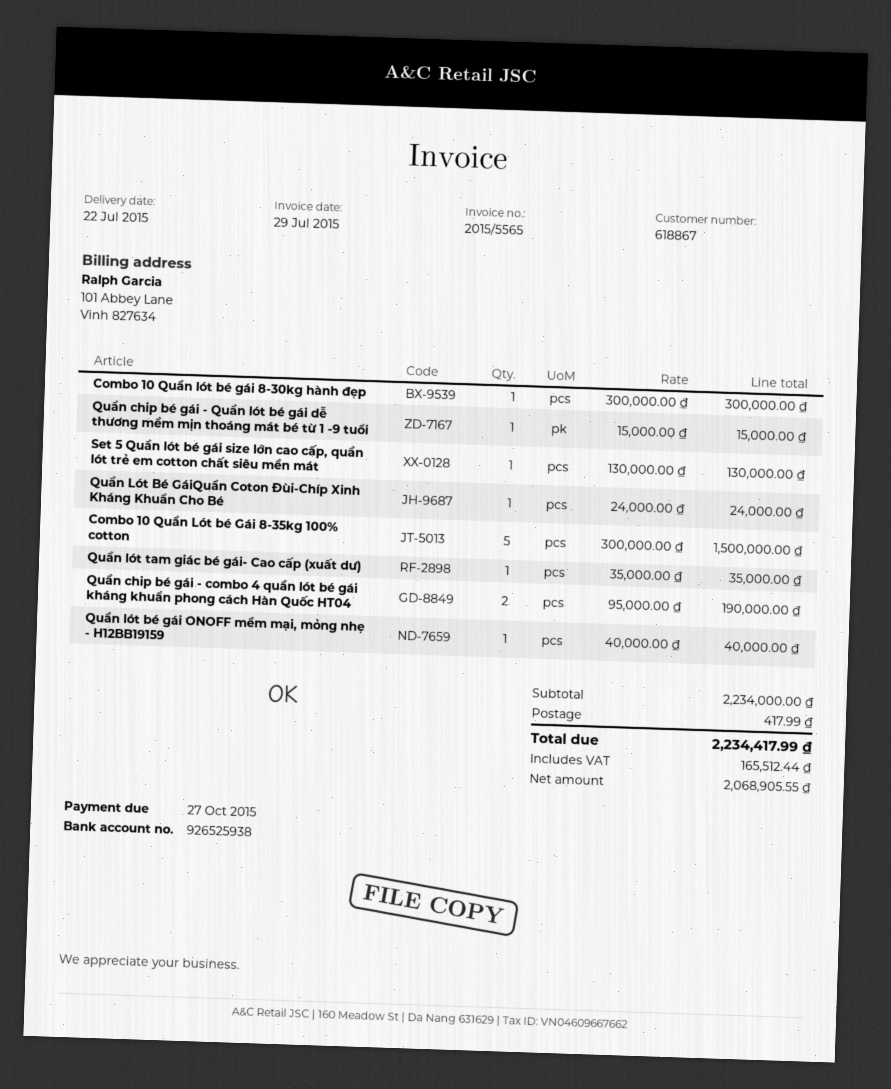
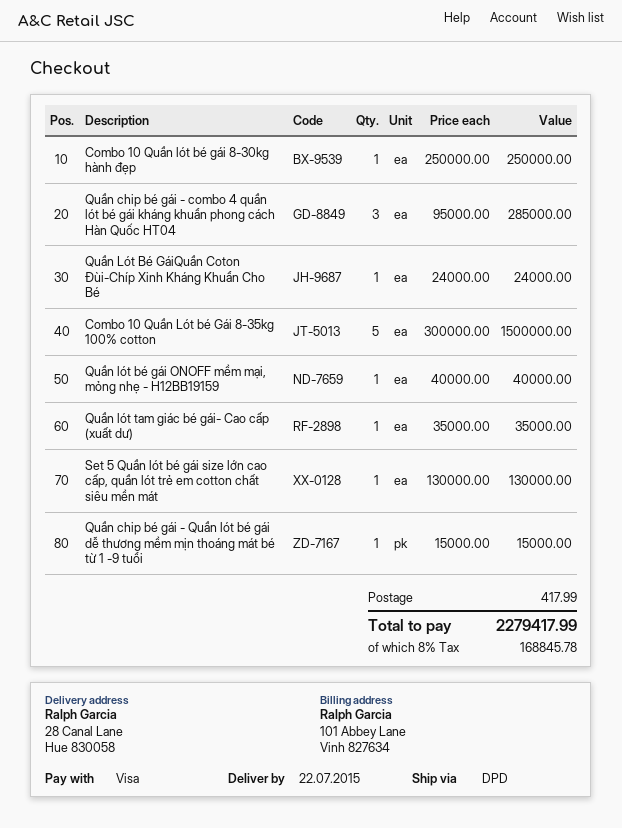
Combo 10 Quần lót bé gái 8-30kg hành đẹp: 1 x 300000.00 = 300000.00 -> 1 x 250000.00 = 250000.00
Quần chip bé gái - combo 4 quần lót bé gái kháng khuẩn phong cách Hàn Quốc HT04: 2 x 95000.00 = 190000.00 -> 3 x 95000.00 = 285000.00
tax: 165512.44 -> 168845.78
total: 2234417.99 -> 2279417.99

